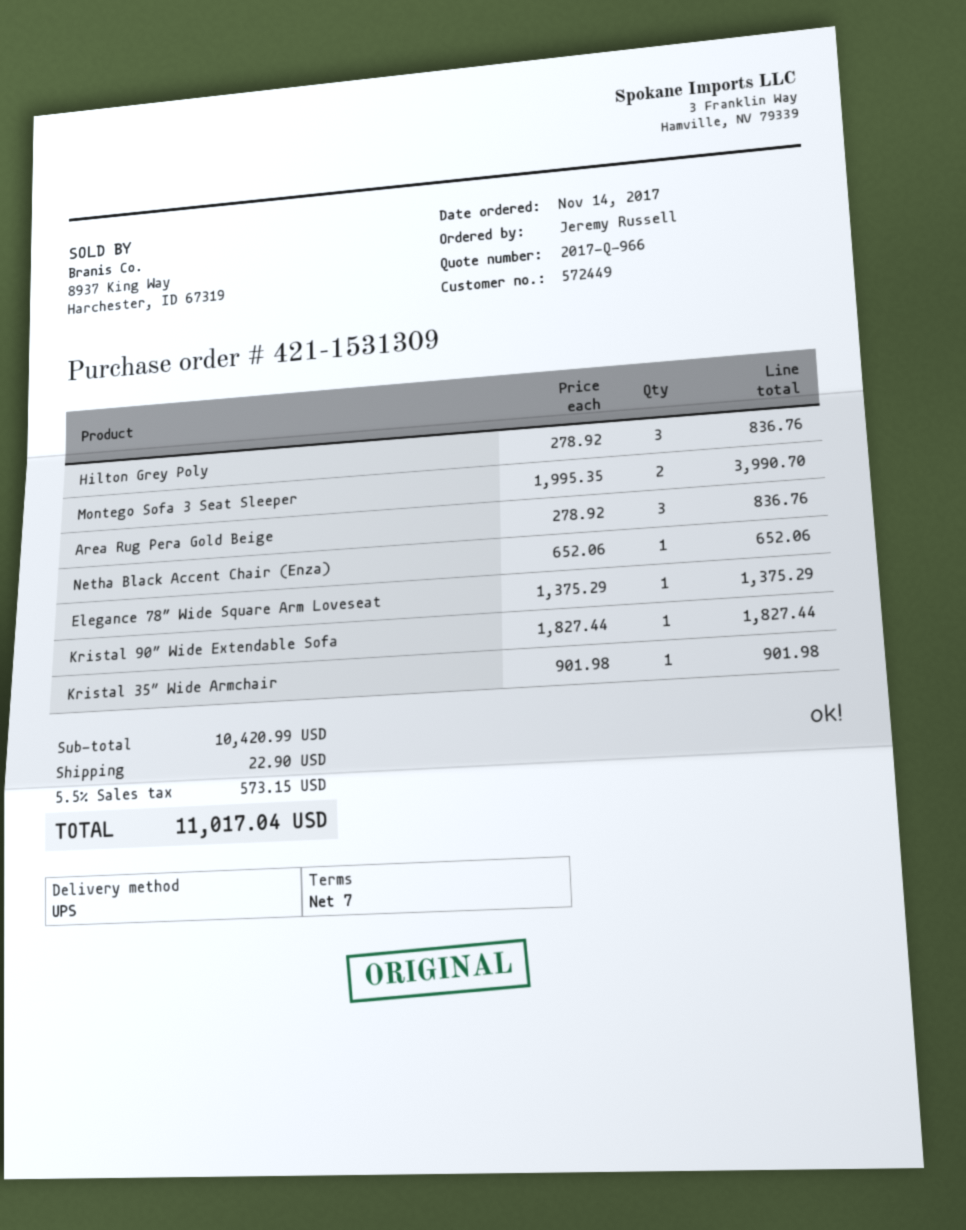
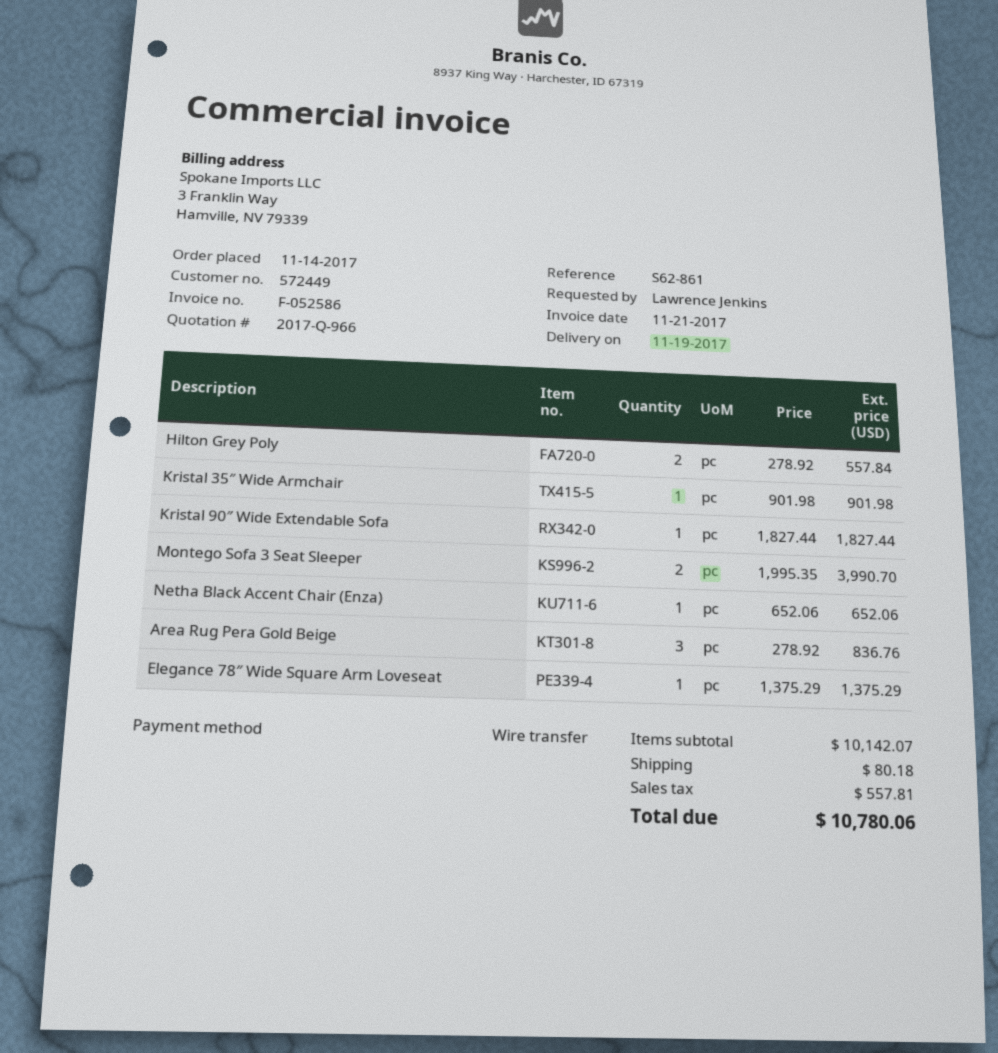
ordered by: Jeremy Russell -> Lawrence Jenkins
Hilton Grey Poly: 3 x 278.92 = 836.76 -> 2 x 278.92 = 557.84
subtotal: 10420.99 -> 10142.07
shipping: 22.90 -> 80.18
tax: 573.15 -> 557.81
total: 11017.04 -> 10780.06

